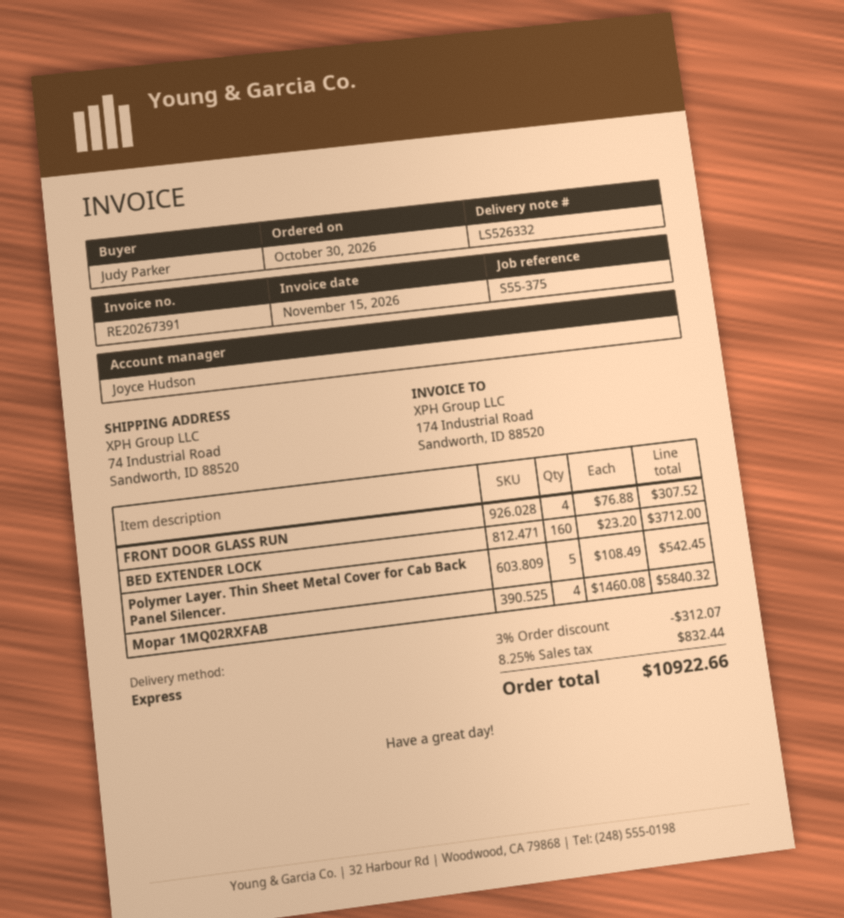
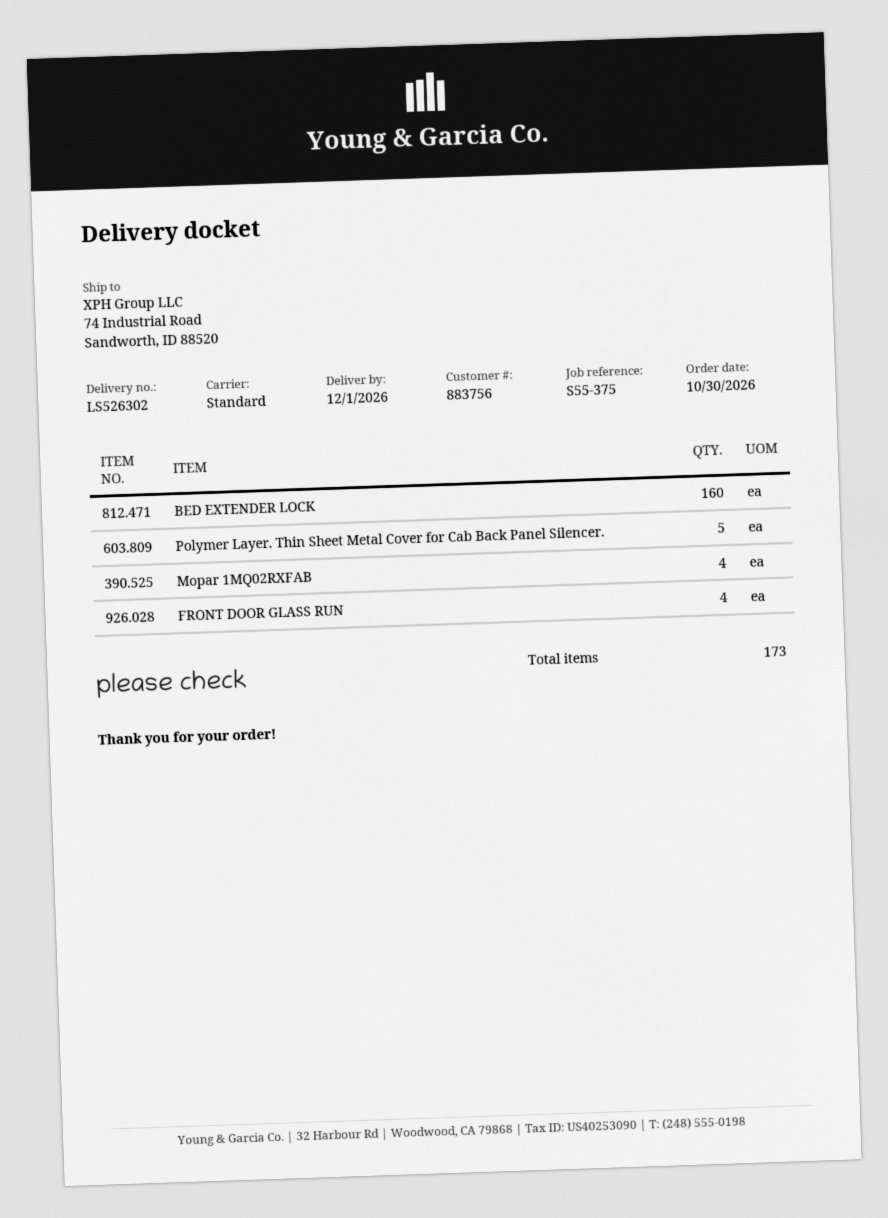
delivery note number: LS526332 -> LS526302
shipping method: express -> standard

